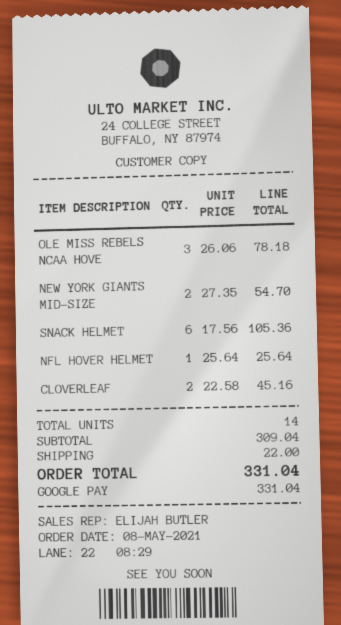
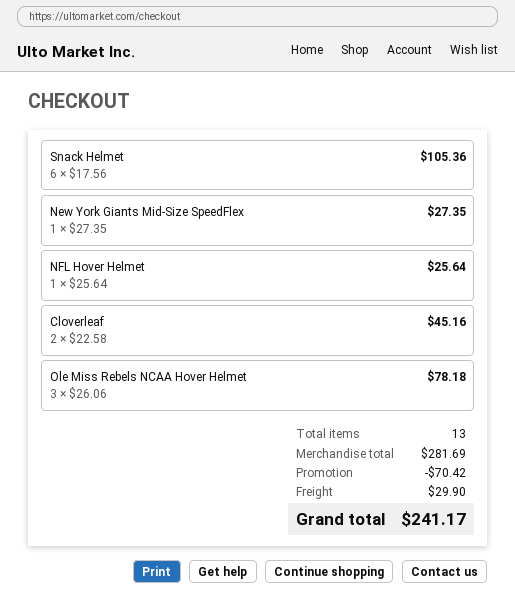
NEW YORK GIANTS MID-SIZE: 2 x 27.35 = 54.70 -> 1 x 27.35 = 27.35
total quantity: 14 -> 13
subtotal: 309.04 -> 281.69
discount: none -> 70.42
shipping: 22.00 -> 29.90
total: 331.04 -> 241.17

